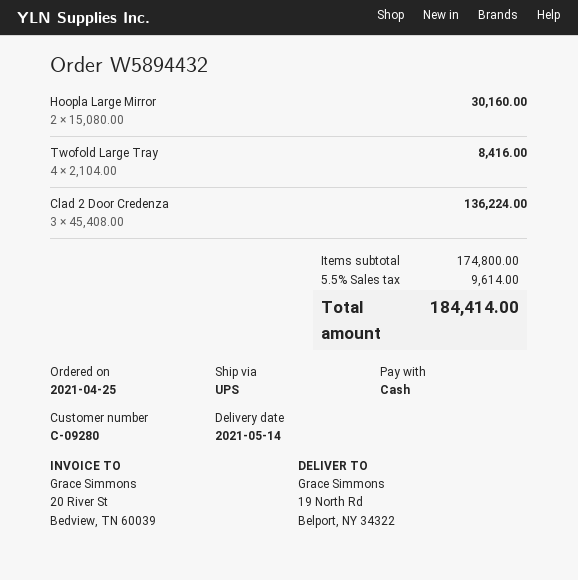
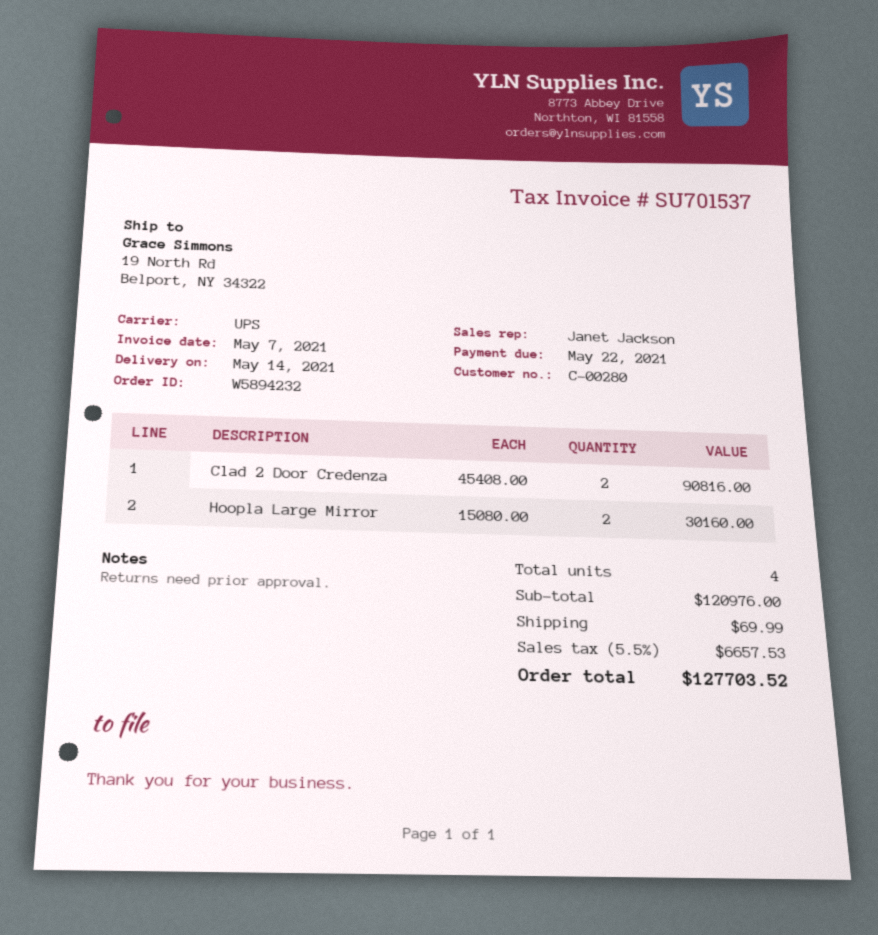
order number: W5894432 -> W5894232
customer number: C-09280 -> C-00280
Twofold Large Tray: 4 x 2104.00 = 8416.00 -> none
Clad 2 Door Credenza: 3 x 45408.00 = 136224.00 -> 2 x 45408.00 = 90816.00
subtotal: 174800.00 -> 120976.00
shipping: none -> 69.99
tax: 5.5% = 9614.00 -> 5.5% = 6657.53
total: 184414.00 -> 127703.52

